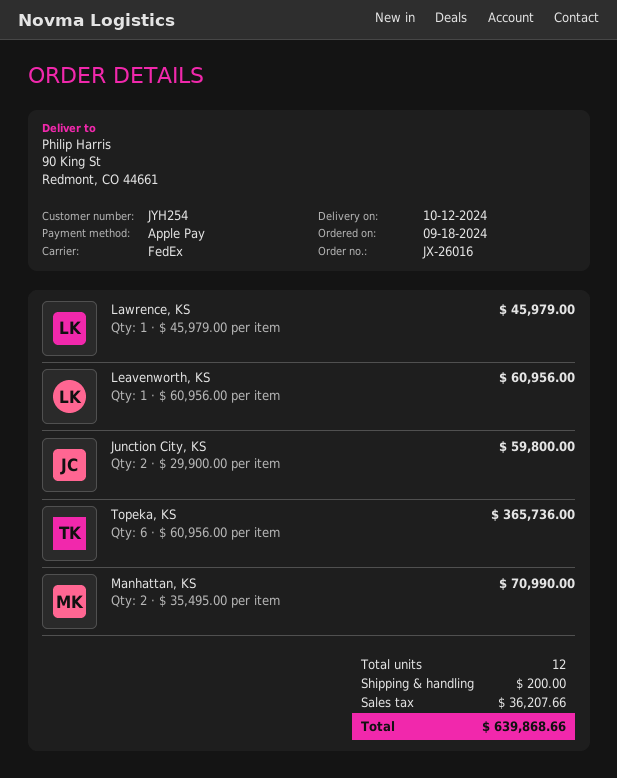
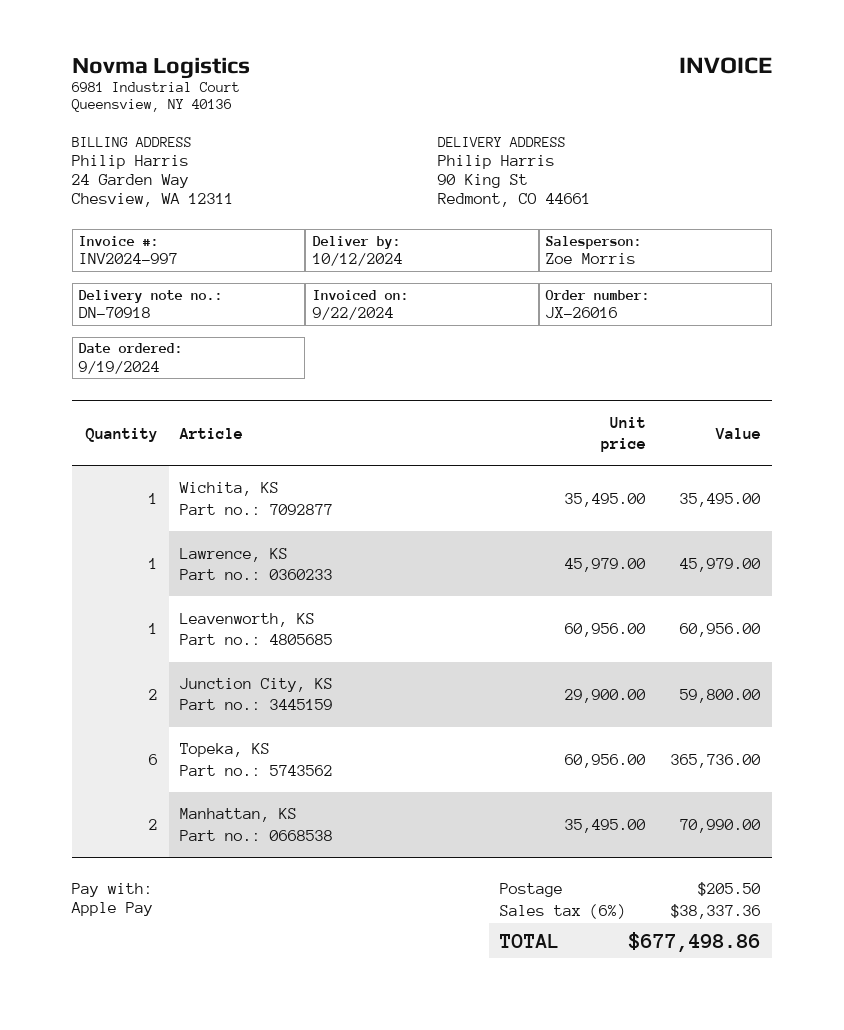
order date: 2024-09-18 -> 2024-09-19
Wichita, KS: none -> 1 x 35495.00 = 35495.00
shipping: 200.00 -> 205.50
tax: 36207.66 -> 38337.36
total: 639868.66 -> 677498.86

